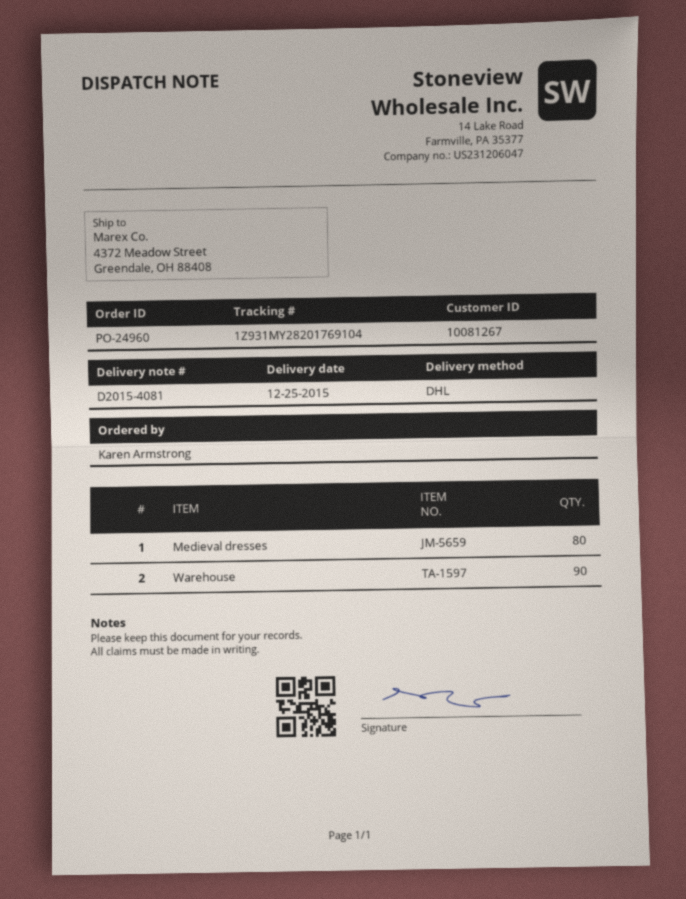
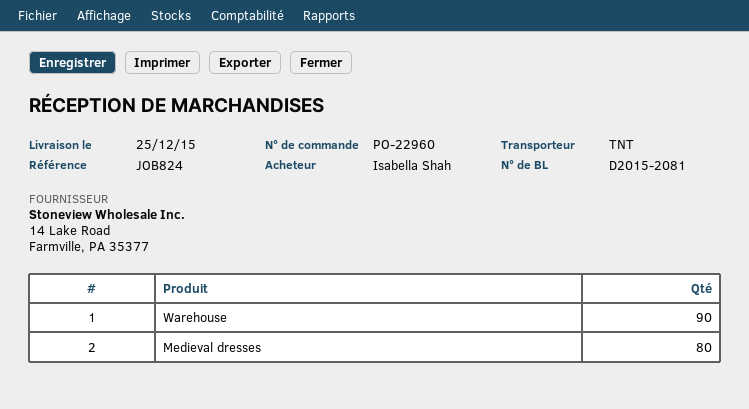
order number: PO-24960 -> PO-22960
delivery note number: D2015-4081 -> D2015-2081
ordered by: Karen Armstrong -> Isabella Shah
shipping method: DHL -> TNT

